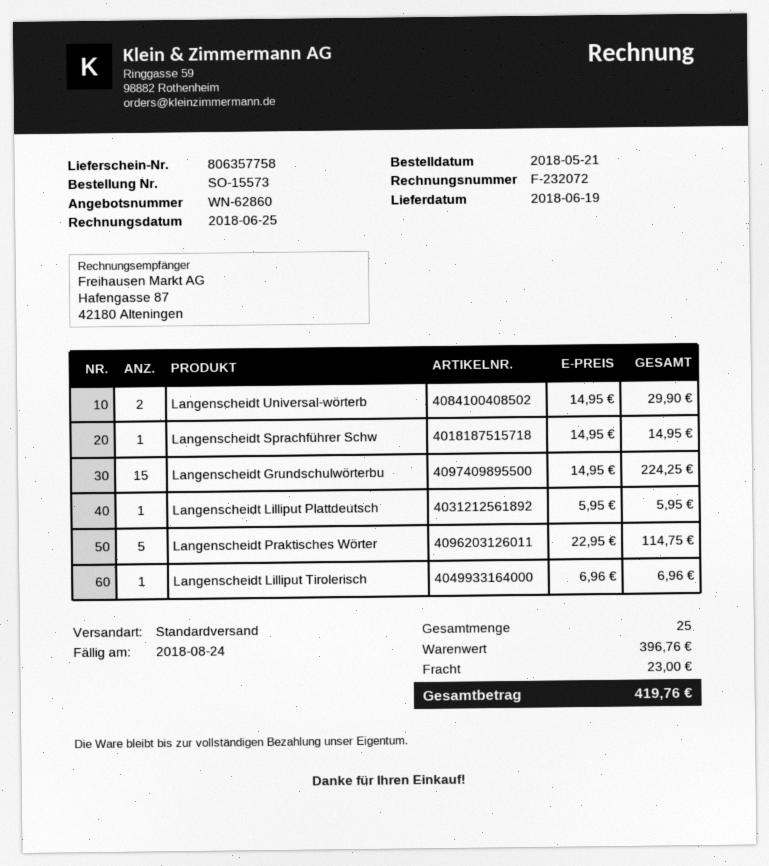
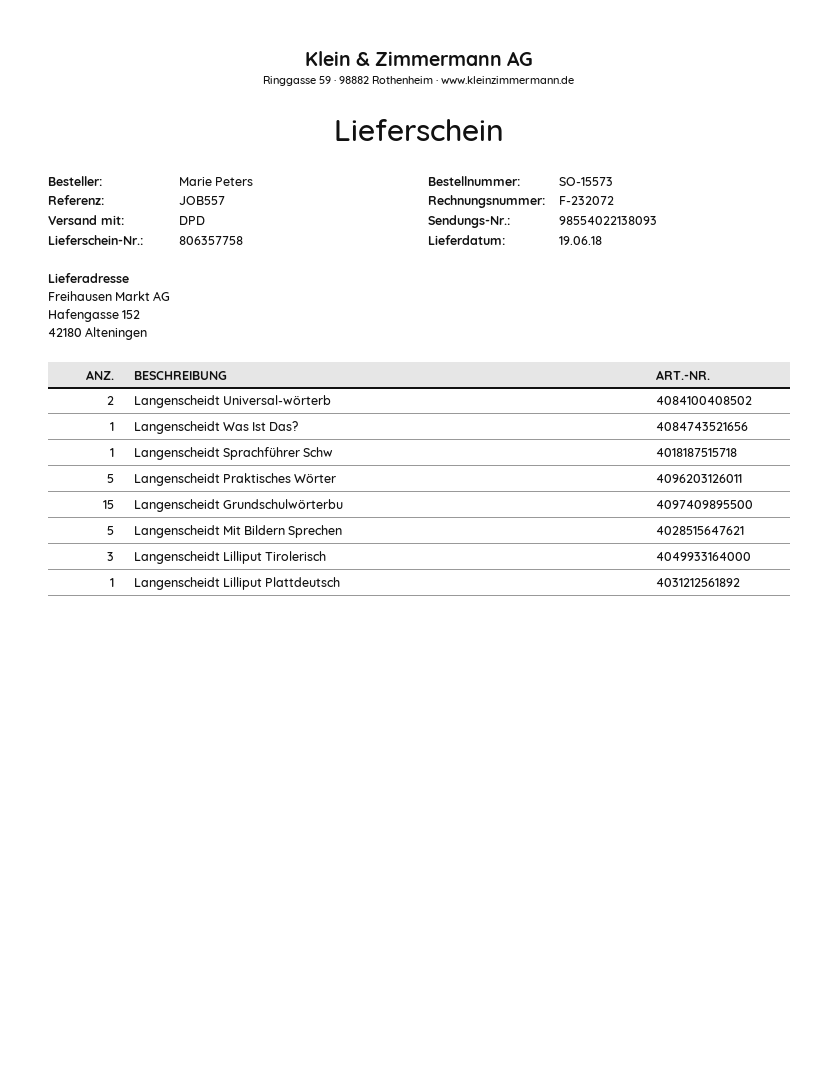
shipping method: standard -> DPD
Langenscheidt Lilliput Tirolerisch: 1 -> 3
Langenscheidt Was Ist Das?: none -> 1
Langenscheidt Mit Bildern Sprechen: none -> 5

